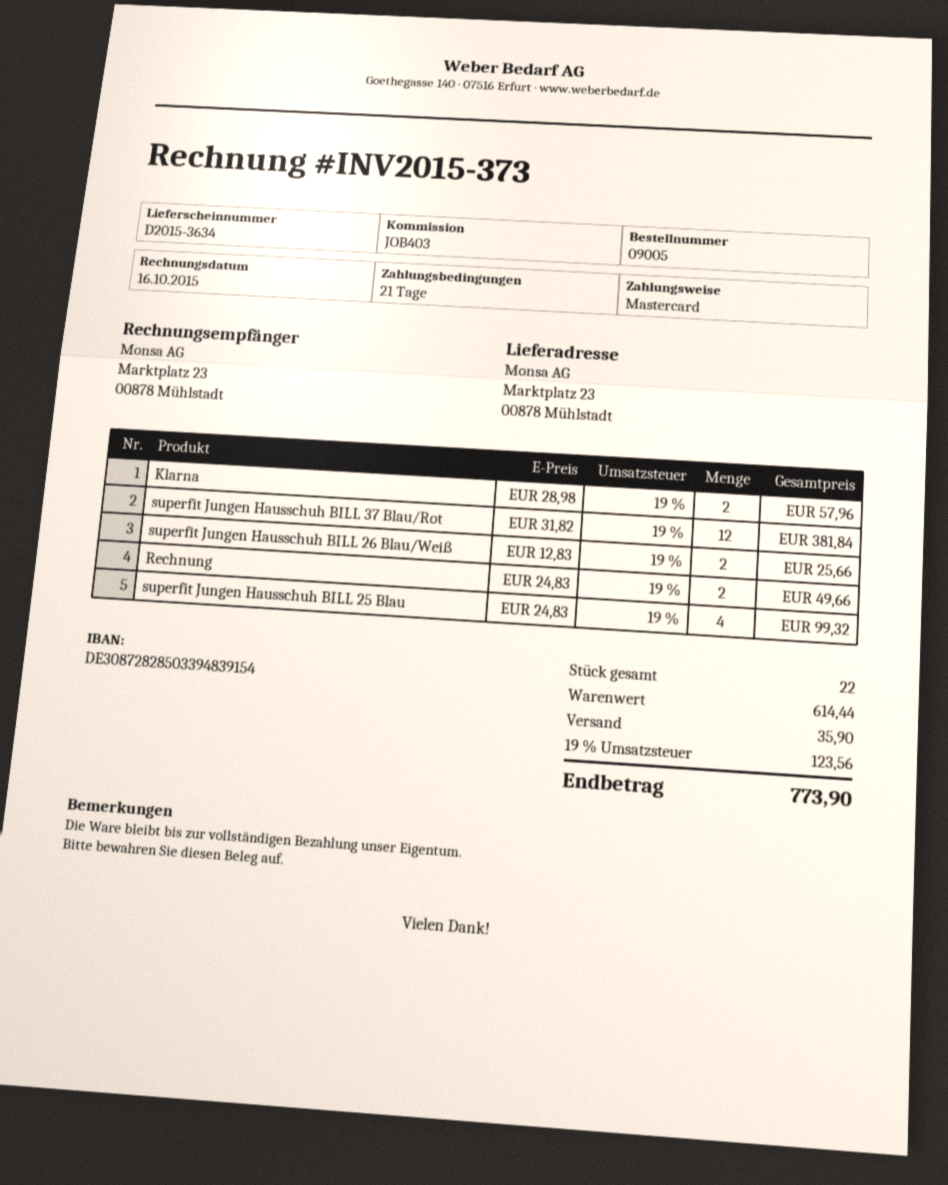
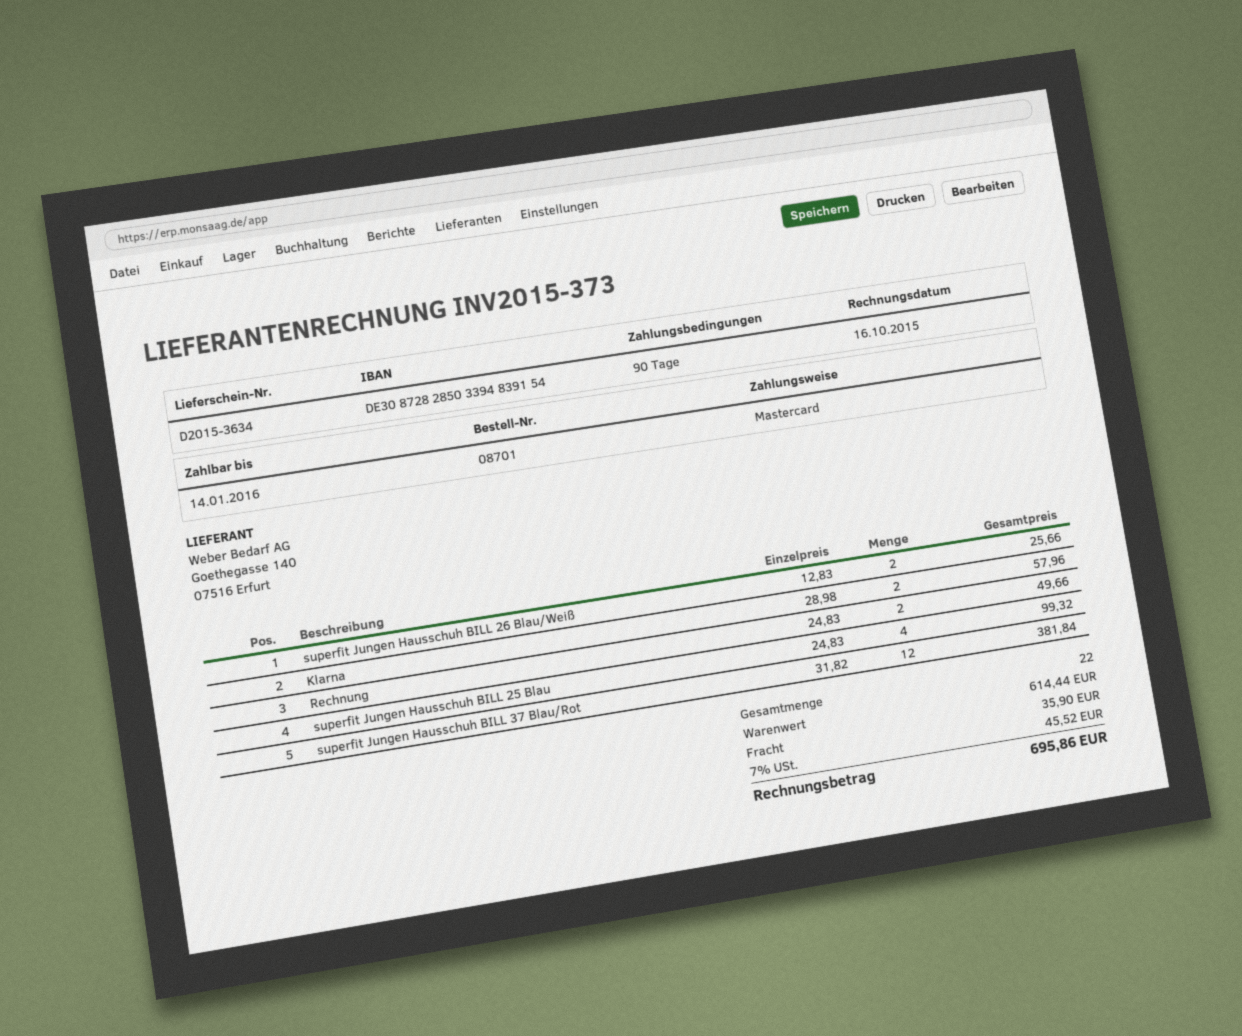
order number: 09005 -> 08701
payment terms: 21 days -> 90 days
tax: 19% = 123.56 -> 7% = 45.52
total: 773.90 -> 695.86

